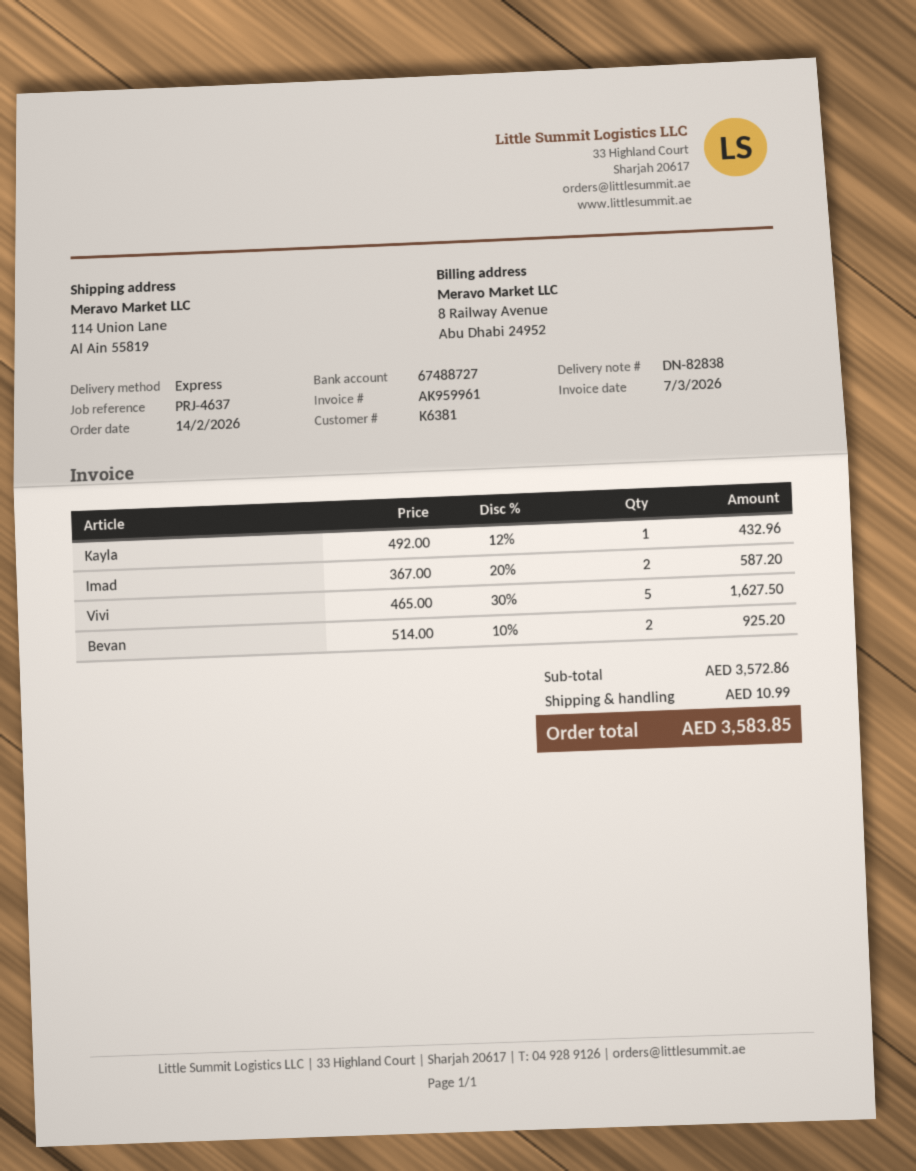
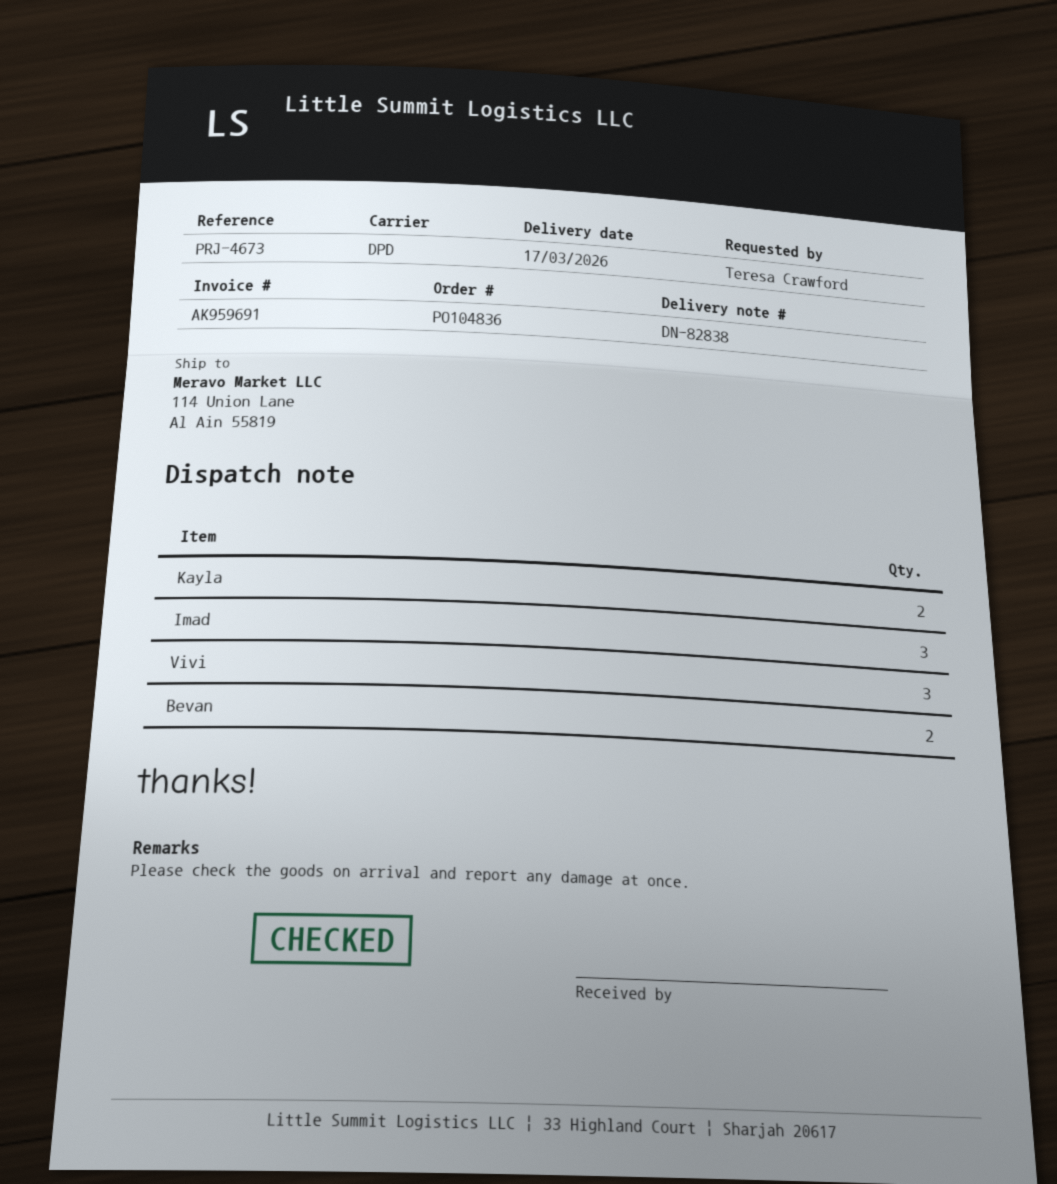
invoice number: AK959961 -> AK959691
reference: PRJ-4637 -> PRJ-4673
shipping method: express -> DPD
Kayla: 1 -> 2
Imad: 2 -> 3
Vivi: 5 -> 3

